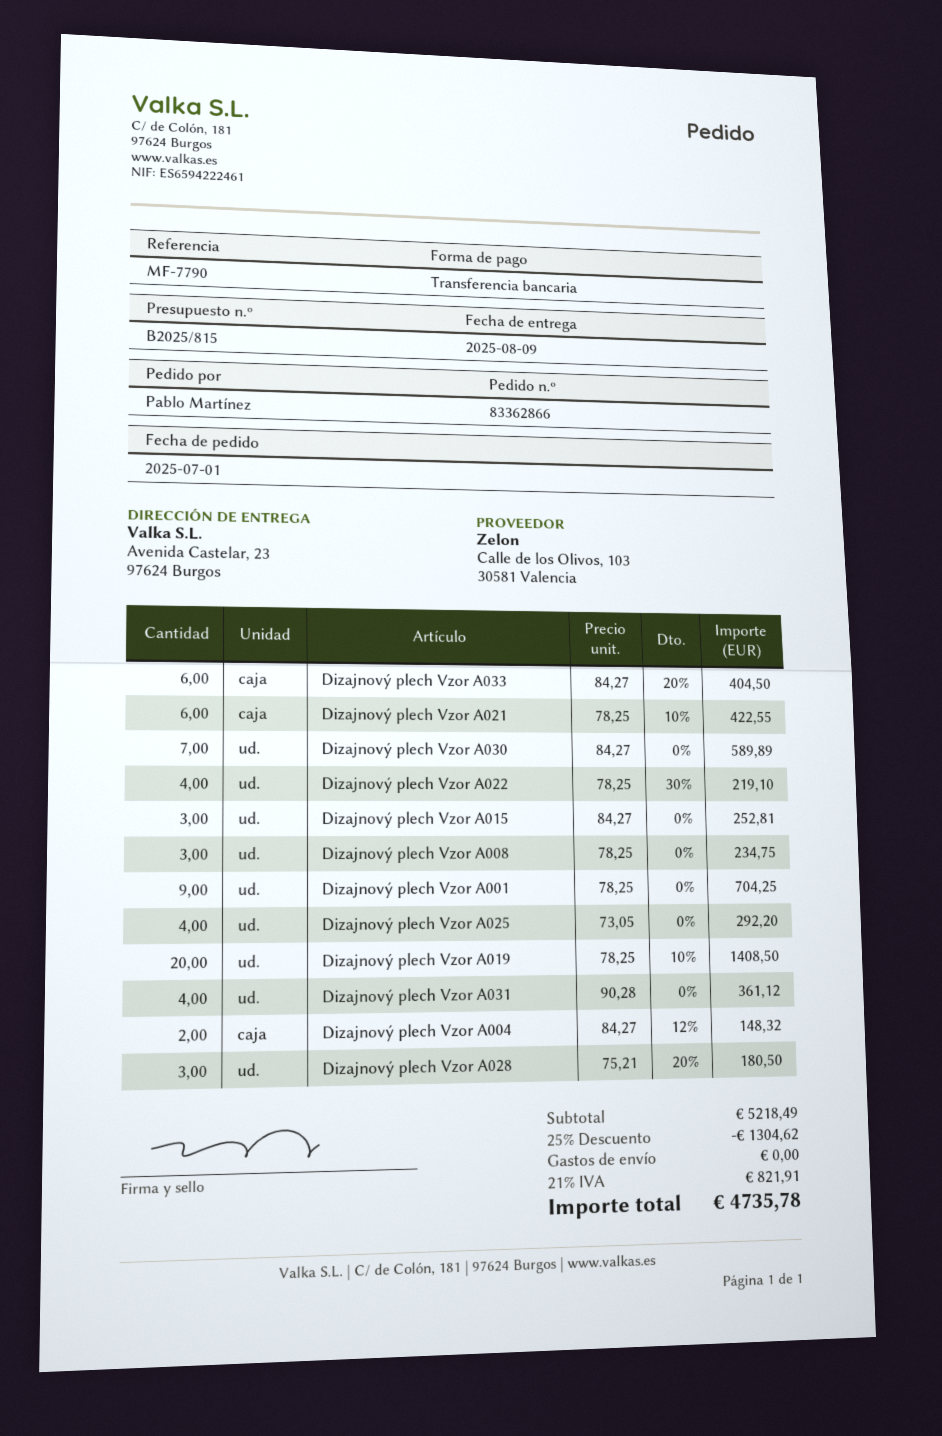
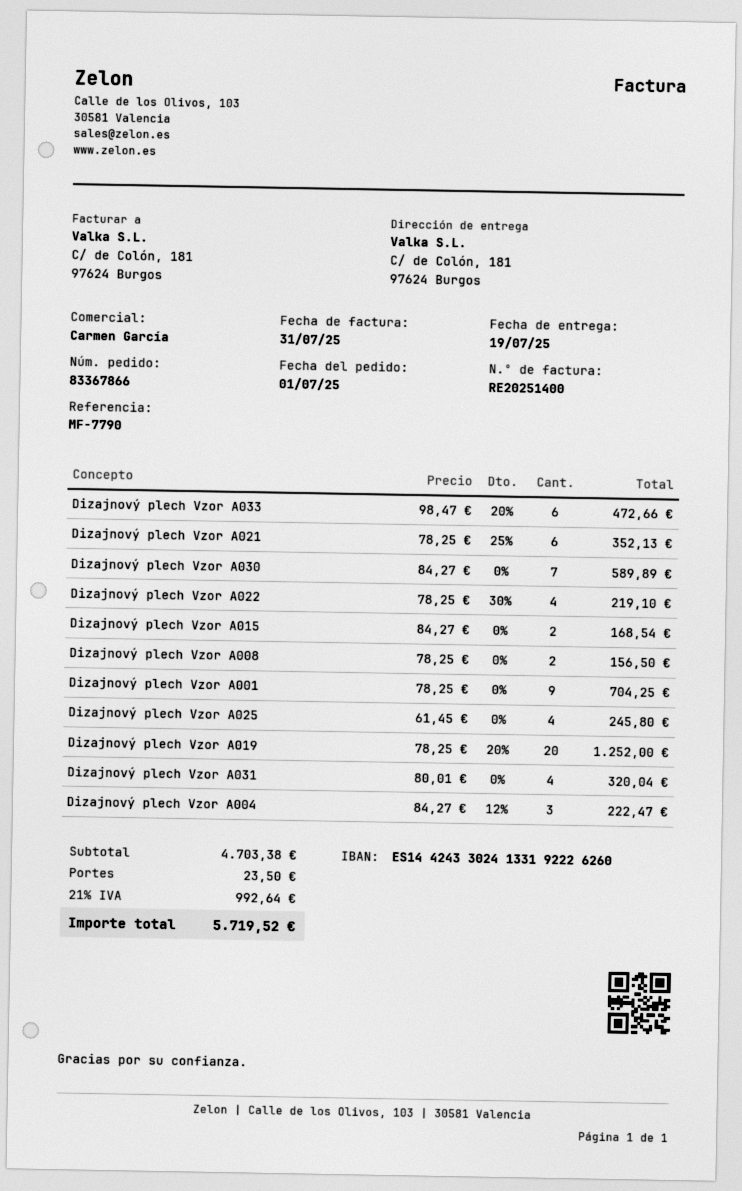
order number: 83362866 -> 83367866
delivery date: 2025-08-09 -> 2025-07-19
ship to: Avenida Castelar, 23, 97624 Burgos -> C/ de Colón, 181, 97624 Burgos
Dizajnový plech Vzor A033: 6 x 84.27 - 20% = 404.50 -> 6 x 98.47 - 20% = 472.66
Dizajnový plech Vzor A021: 6 x 78.25 - 10% = 422.55 -> 6 x 78.25 - 25% = 352.13
Dizajnový plech Vzor A015: 3 x 84.27 = 252.81 -> 2 x 84.27 = 168.54
Dizajnový plech Vzor A008: 3 x 78.25 = 234.75 -> 2 x 78.25 = 156.50
Dizajnový plech Vzor A025: 4 x 73.05 = 292.20 -> 4 x 61.45 = 245.80
Dizajnový plech Vzor A019: 20 x 78.25 - 10% = 1408.50 -> 20 x 78.25 - 20% = 1252.00
Dizajnový plech Vzor A031: 4 x 90.28 = 361.12 -> 4 x 80.01 = 320.04
Dizajnový plech Vzor A004: 2 x 84.27 - 12% = 148.32 -> 3 x 84.27 - 12% = 222.47
Dizajnový plech Vzor A028: 3 x 75.21 - 20% = 180.50 -> none
subtotal: 5218.49 -> 4703.38
discount: 25% = 1304.62 -> none
shipping: 0.00 -> 23.50
tax: 21% = 821.91 -> 21% = 992.64
total: 4735.78 -> 5719.52

